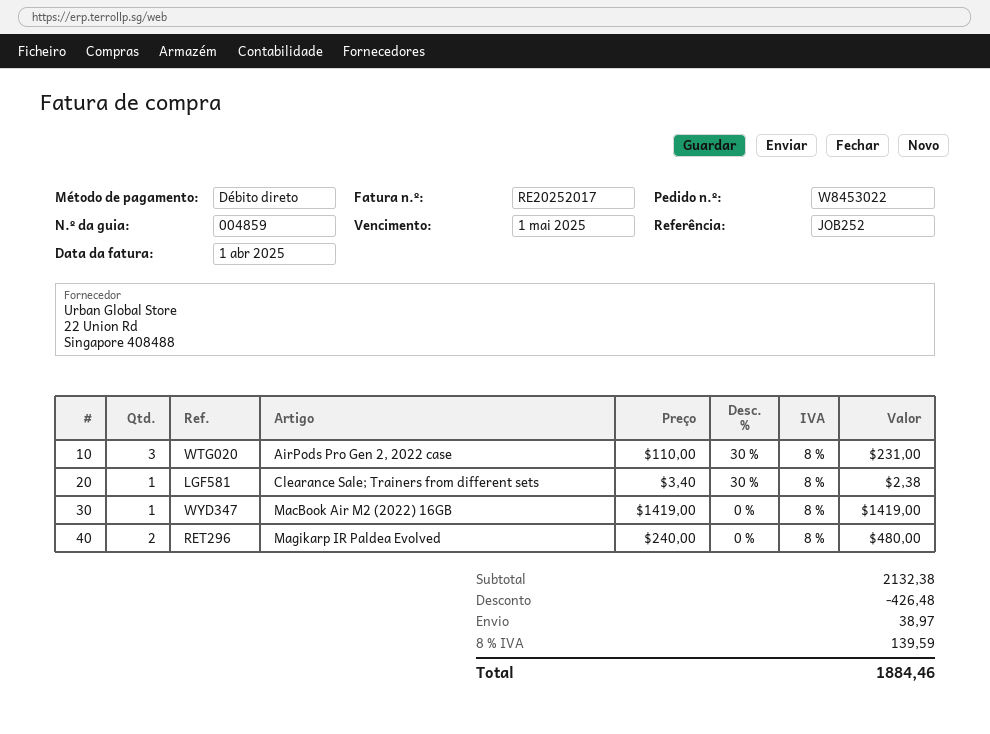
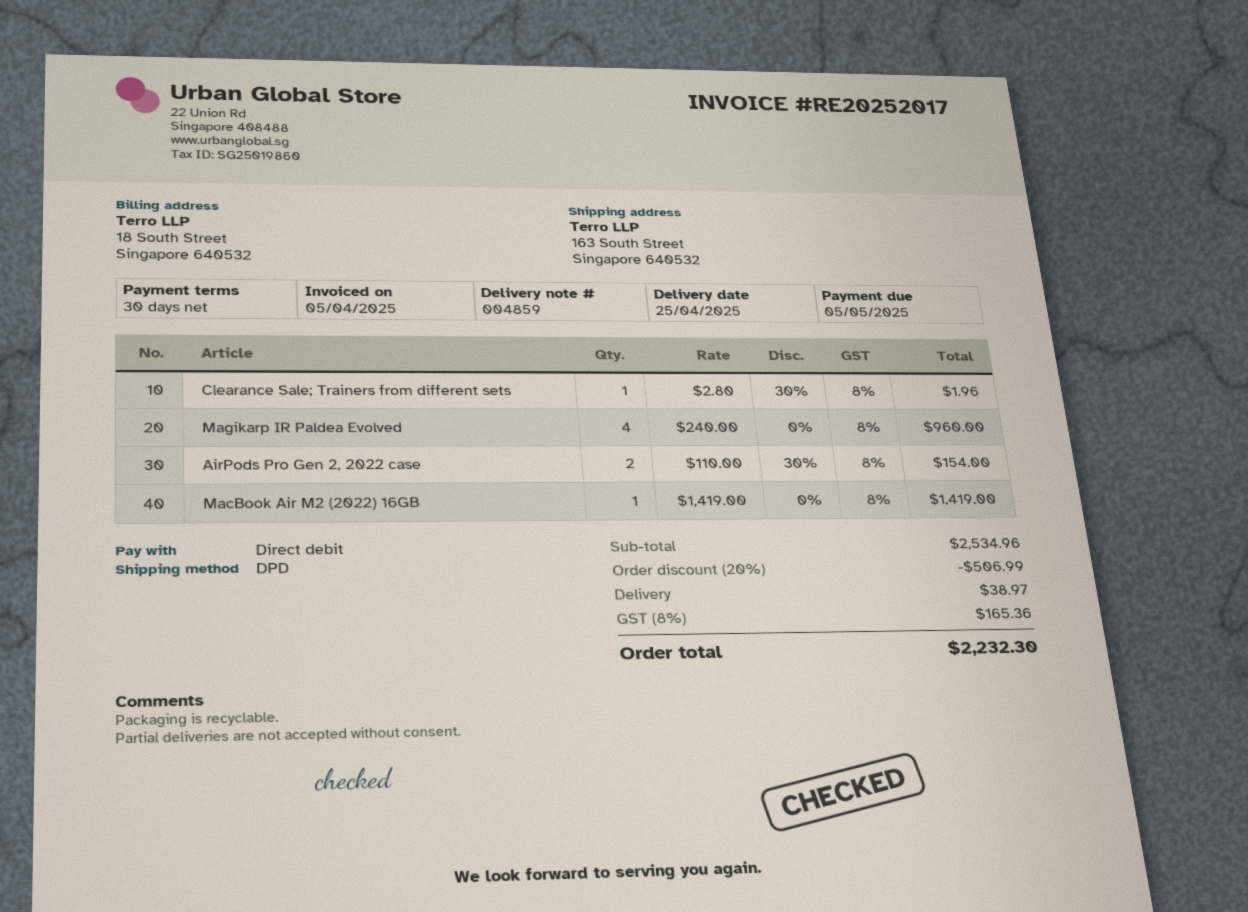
invoice date: 2025-04-01 -> 2025-04-05
due date: 2025-05-01 -> 2025-05-05
AirPods Pro Gen 2, 2022 case: 3 x 110.00 - 30% = 231.00 -> 2 x 110.00 - 30% = 154.00
Clearance Sale; Trainers from different sets: 1 x 3.40 - 30% = 2.38 -> 1 x 2.80 - 30% = 1.96
Magikarp IR Paldea Evolved: 2 x 240.00 = 480.00 -> 4 x 240.00 = 960.00
subtotal: 2132.38 -> 2534.96
discount: 426.48 -> 506.99
tax: 8% = 139.59 -> 8% = 165.36
total: 1884.46 -> 2232.30

